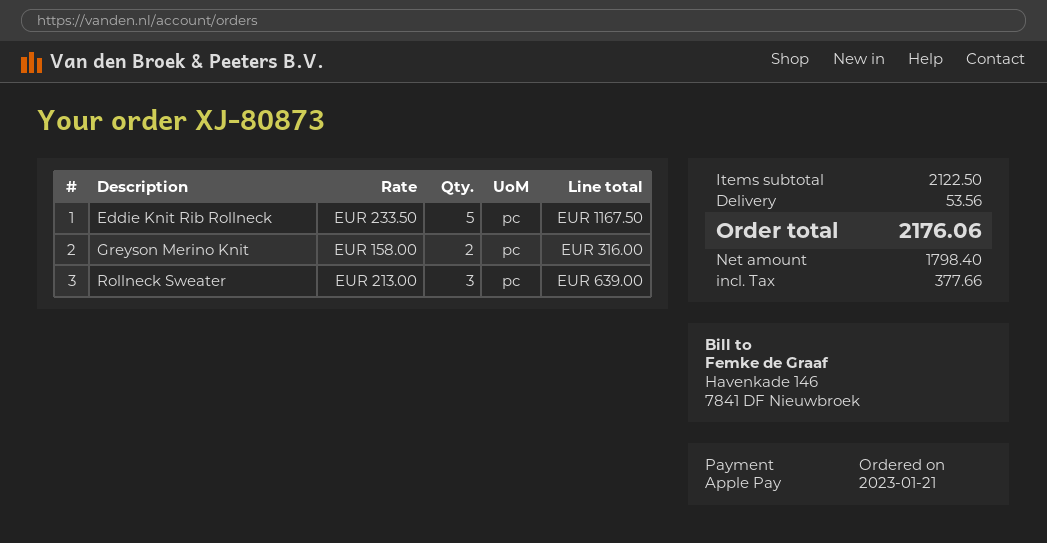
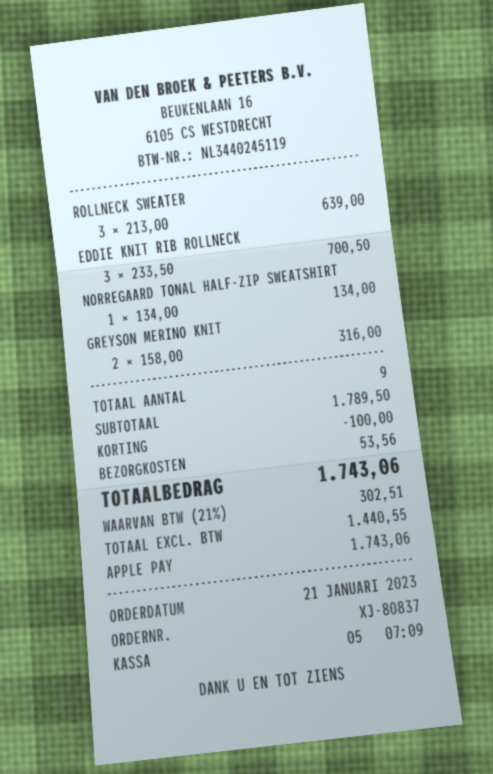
order number: XJ-80873 -> XJ-80837
Eddie Knit Rib Rollneck: 5 x 233.50 = 1167.50 -> 3 x 233.50 = 700.50
NORREGAARD TONAL HALF-ZIP SWEATSHIRT: none -> 1 x 134.00 = 134.00
subtotal: 2122.50 -> 1789.50
discount: none -> 100.00
net: 1798.40 -> 1440.55
tax: 377.66 -> 302.51
total: 2176.06 -> 1743.06

